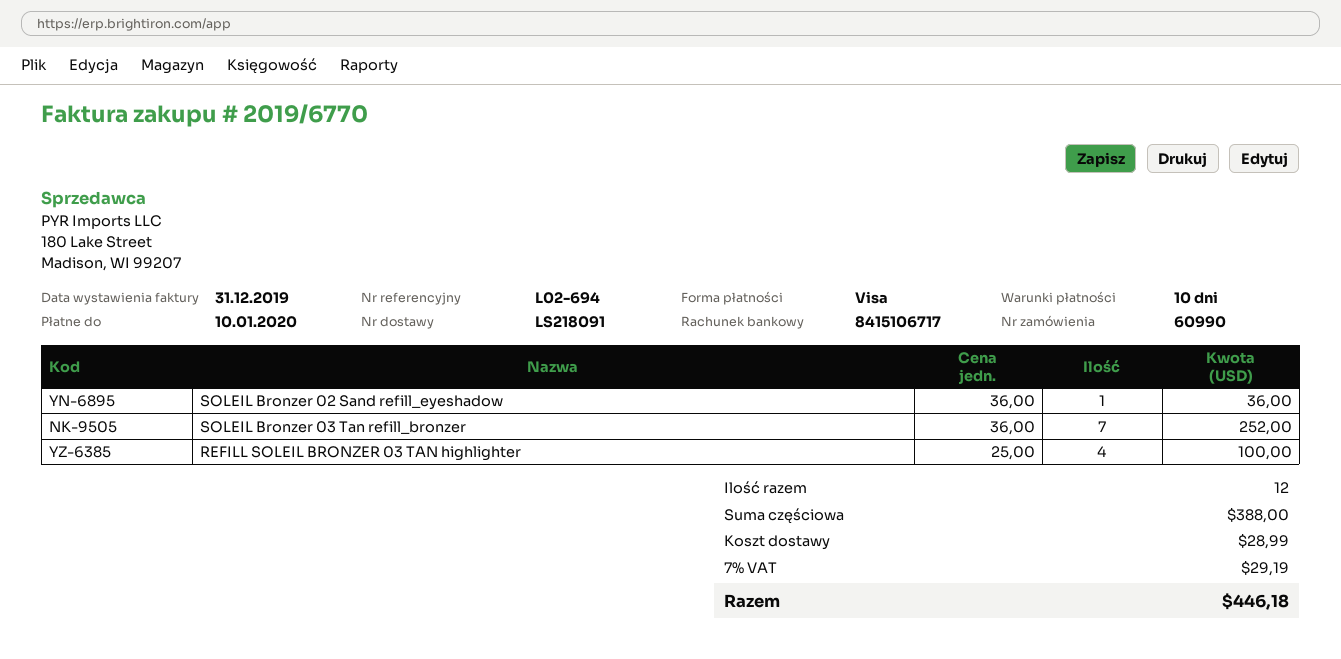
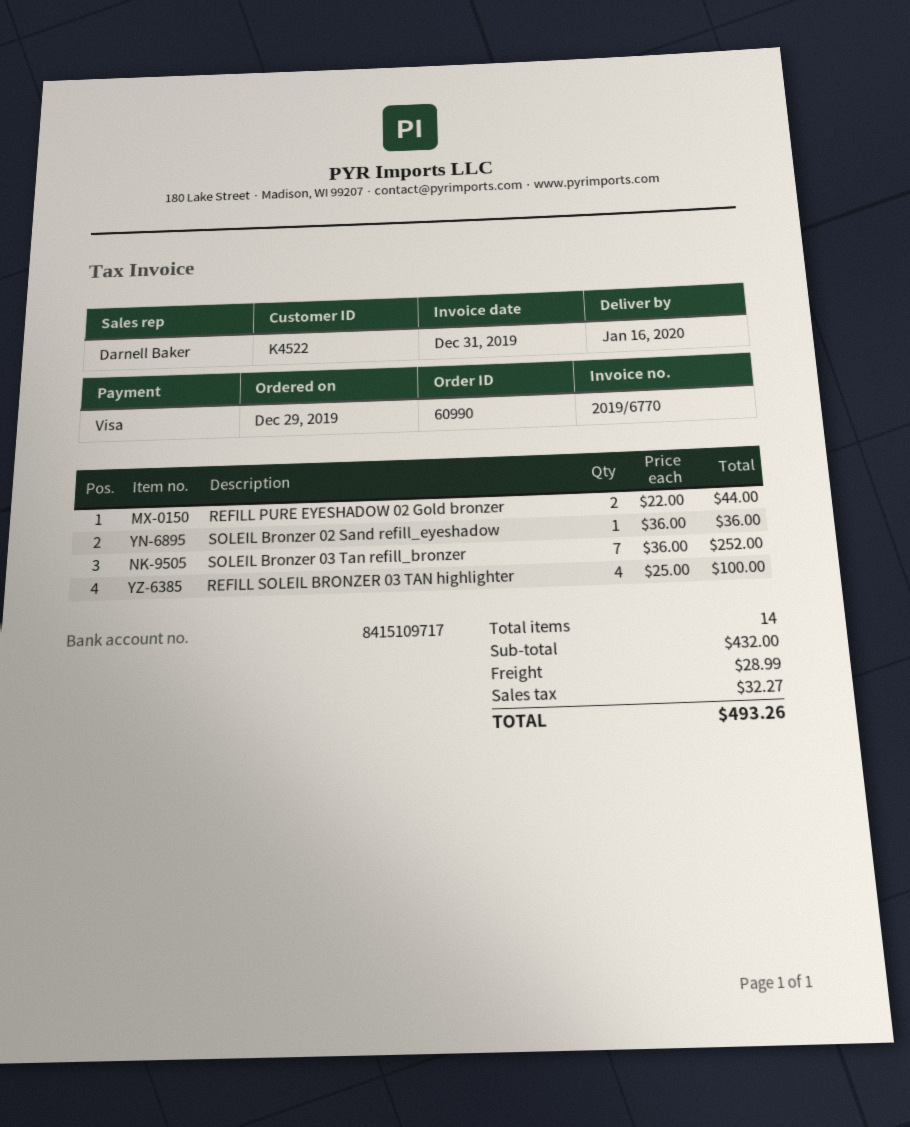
bank account: 8415106717 -> 8415109717
REFILL PURE EYESHADOW 02 Gold bronzer: none -> 2 x 22.00 = 44.00
total quantity: 12 -> 14
subtotal: 388.00 -> 432.00
tax: 29.19 -> 32.27
total: 446.18 -> 493.26

